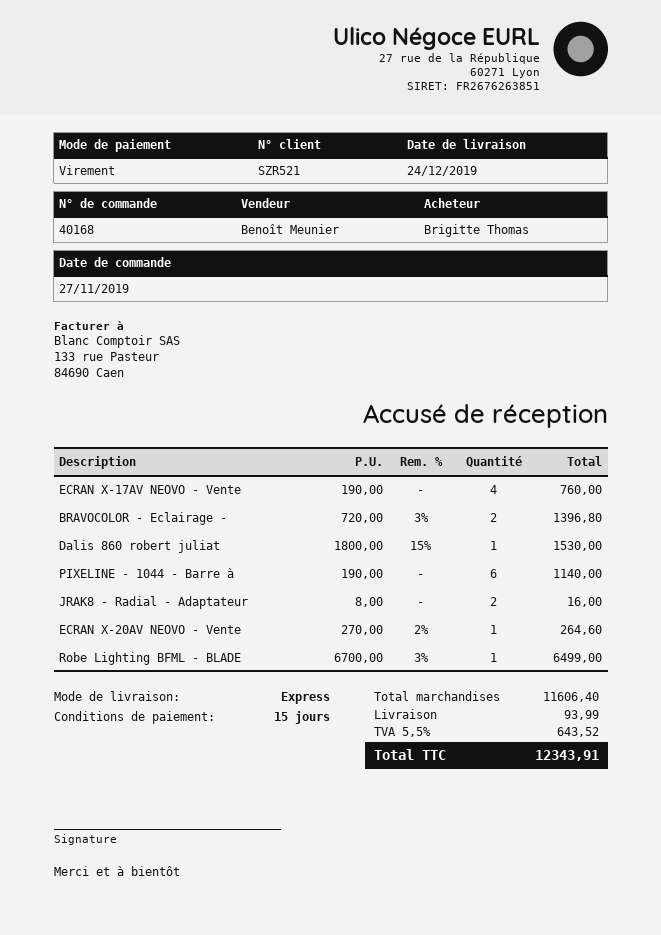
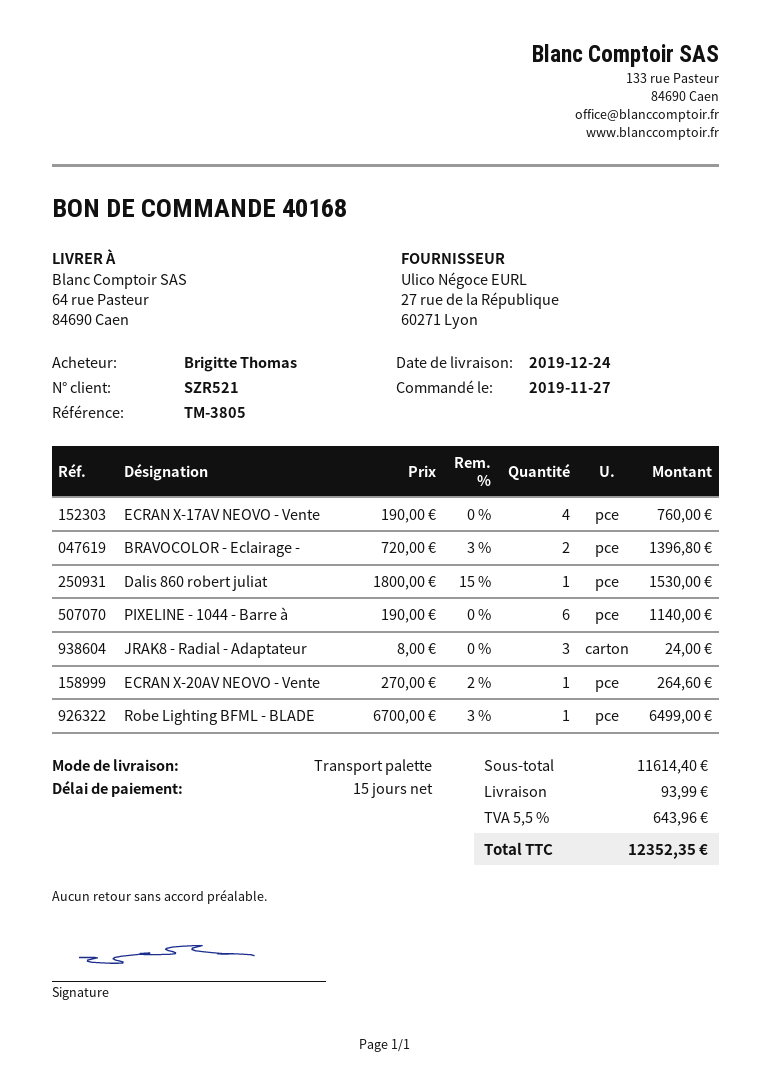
shipping method: express -> pallet freight
JRAK8 - Radial - Adaptateur: 2 x 8.00 = 16.00 -> 3 x 8.00 = 24.00
subtotal: 11606.40 -> 11614.40
tax: 5.5% = 643.52 -> 5.5% = 643.96
total: 12343.91 -> 12352.35

